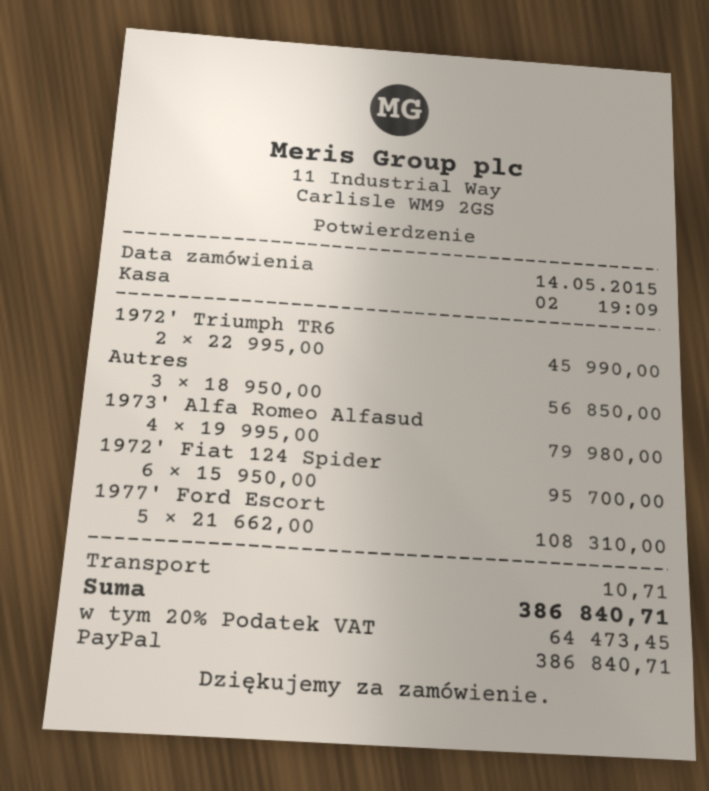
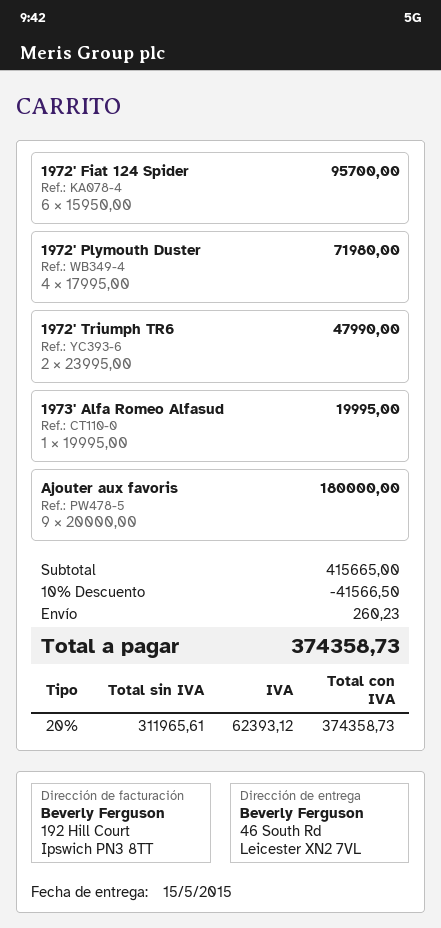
1972' Triumph TR6: 2 x 22995.00 = 45990.00 -> 2 x 23995.00 = 47990.00
Autres: 3 x 18950.00 = 56850.00 -> none
1973' Alfa Romeo Alfasud: 4 x 19995.00 = 79980.00 -> 1 x 19995.00 = 19995.00
1977' Ford Escort: 5 x 21662.00 = 108310.00 -> none
1972' Plymouth Duster: none -> 4 x 17995.00 = 71980.00
Ajouter aux favoris: none -> 9 x 20000.00 = 180000.00
discount: none -> 10% = 41566.50
shipping: 10.71 -> 260.23
tax: 20% = 64473.45 -> 20% = 62393.12
total: 386840.71 -> 374358.73

